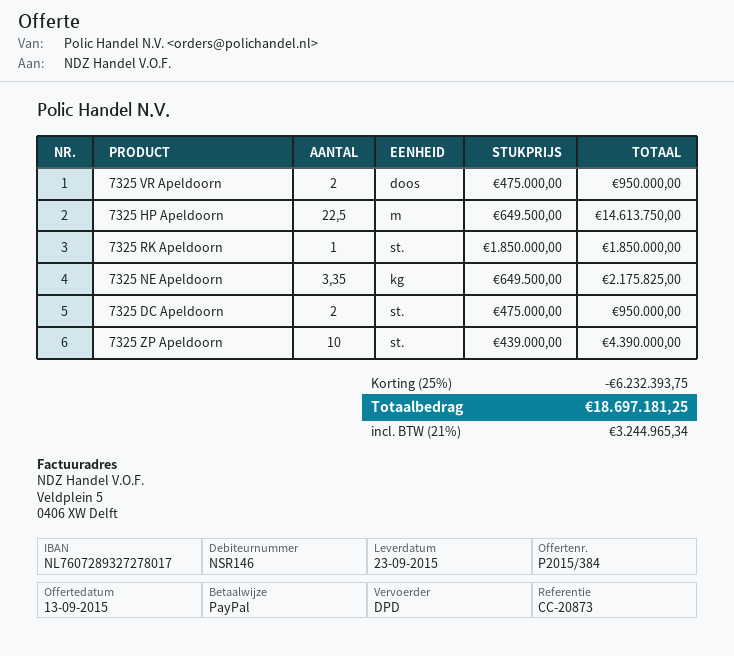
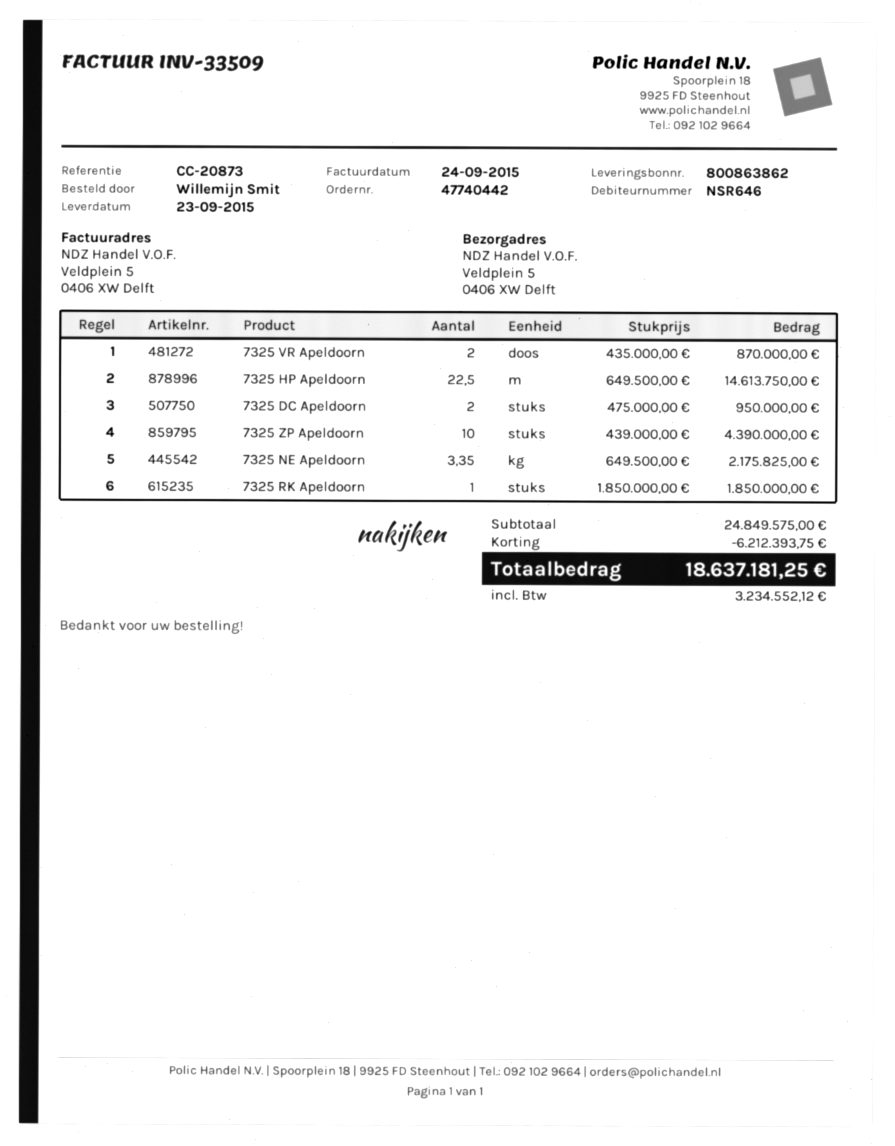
customer number: NSR146 -> NSR646
7325 VR Apeldoorn: 2 x 475000.00 = 950000.00 -> 2 x 435000.00 = 870000.00
discount: 6232393.75 -> 6212393.75
tax: 3244965.34 -> 3234552.12
total: 18697181.25 -> 18637181.25

